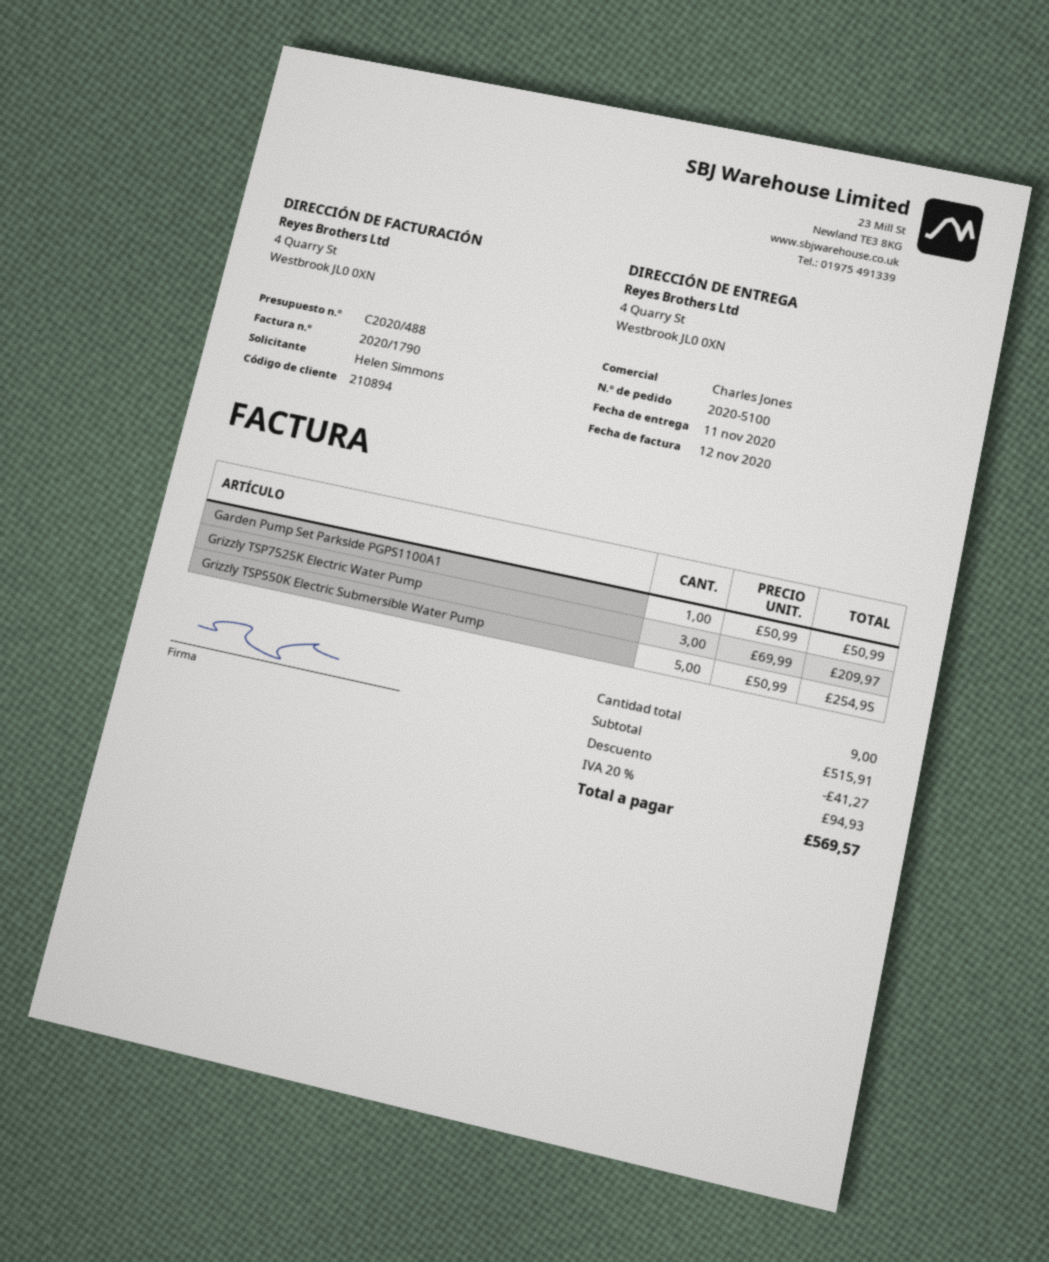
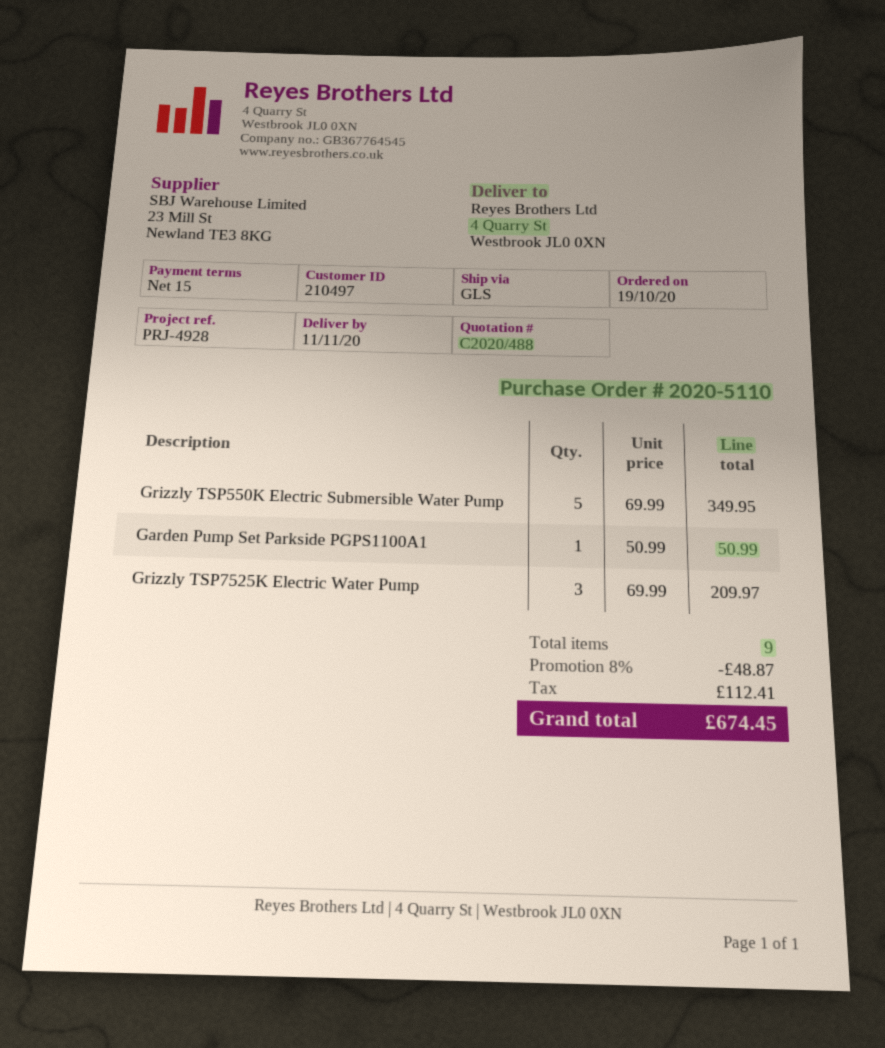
order number: 2020-5100 -> 2020-5110
customer number: 210894 -> 210497
Grizzly TSP550K Electric Submersible Water Pump: 5 x 50.99 = 254.95 -> 5 x 69.99 = 349.95
discount: 41.27 -> 48.87
tax: 94.93 -> 112.41
total: 569.57 -> 674.45

